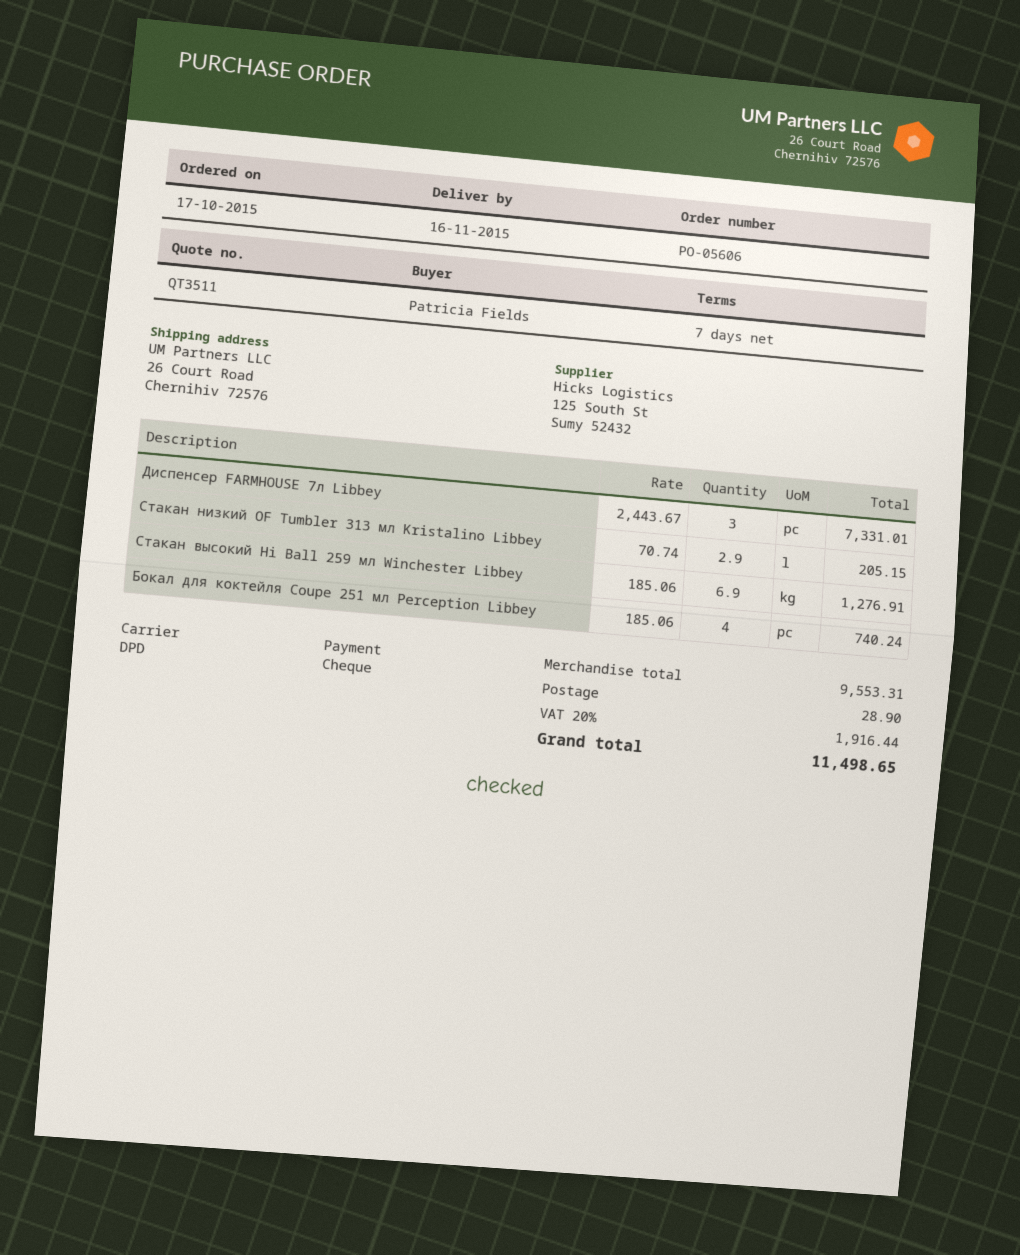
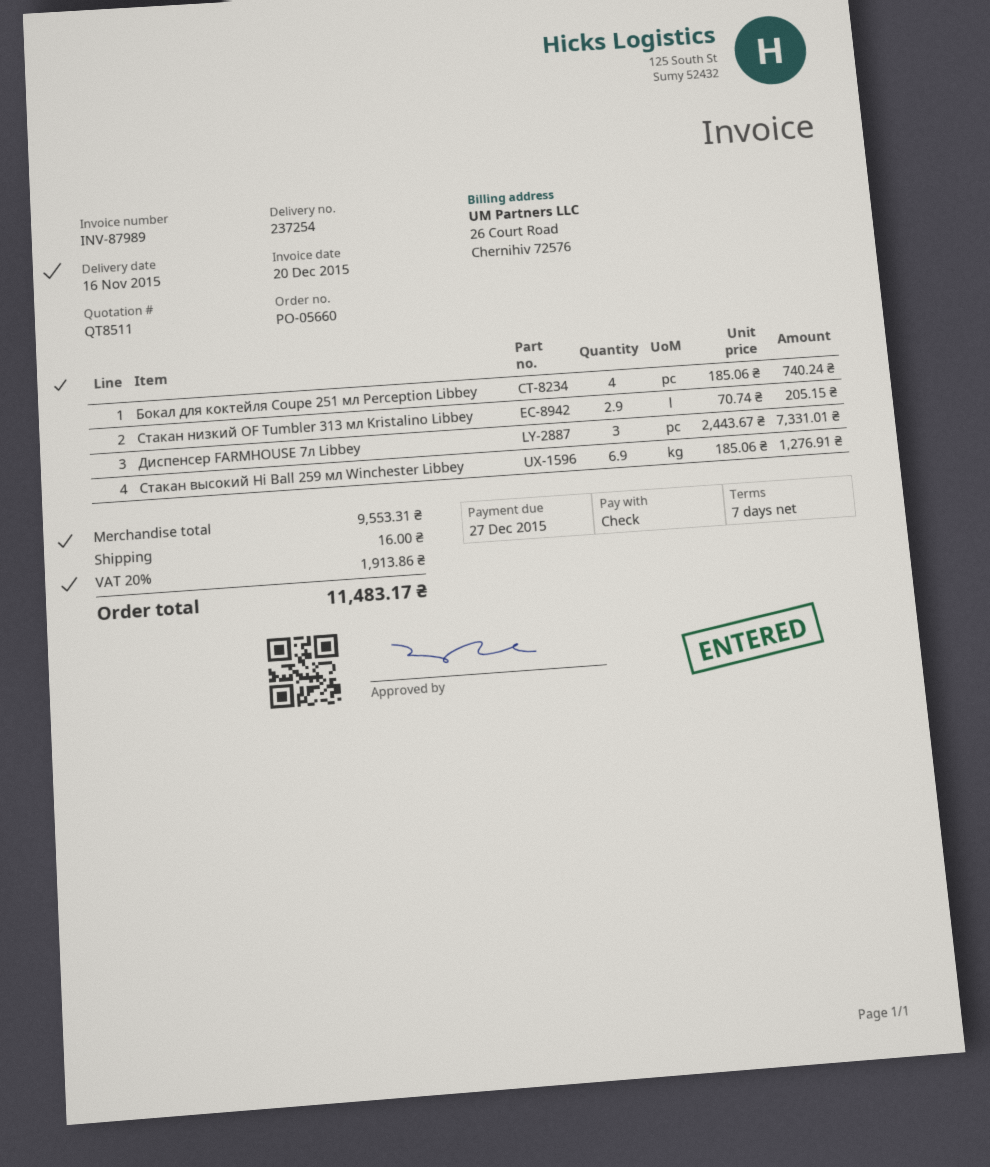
quote number: QT3511 -> QT8511
order number: PO-05606 -> PO-05660
shipping: 28.90 -> 16.00
tax: 20% = 1916.44 -> 20% = 1913.86
total: 11498.65 -> 11483.17

